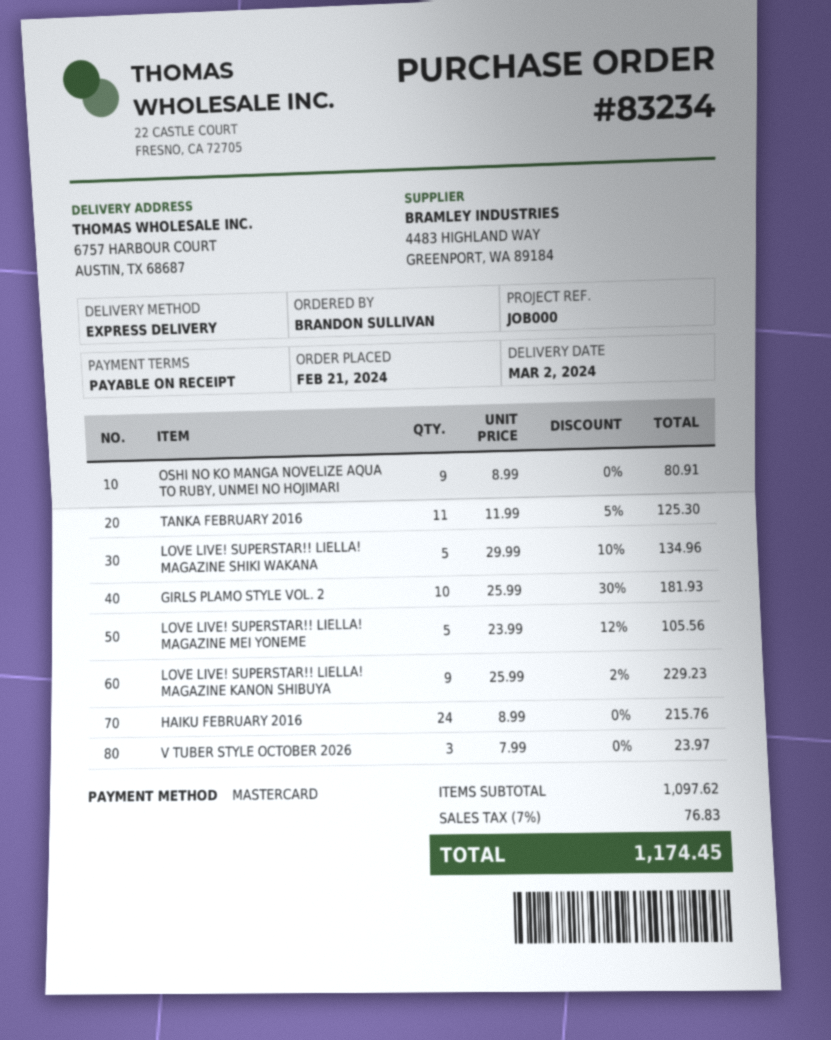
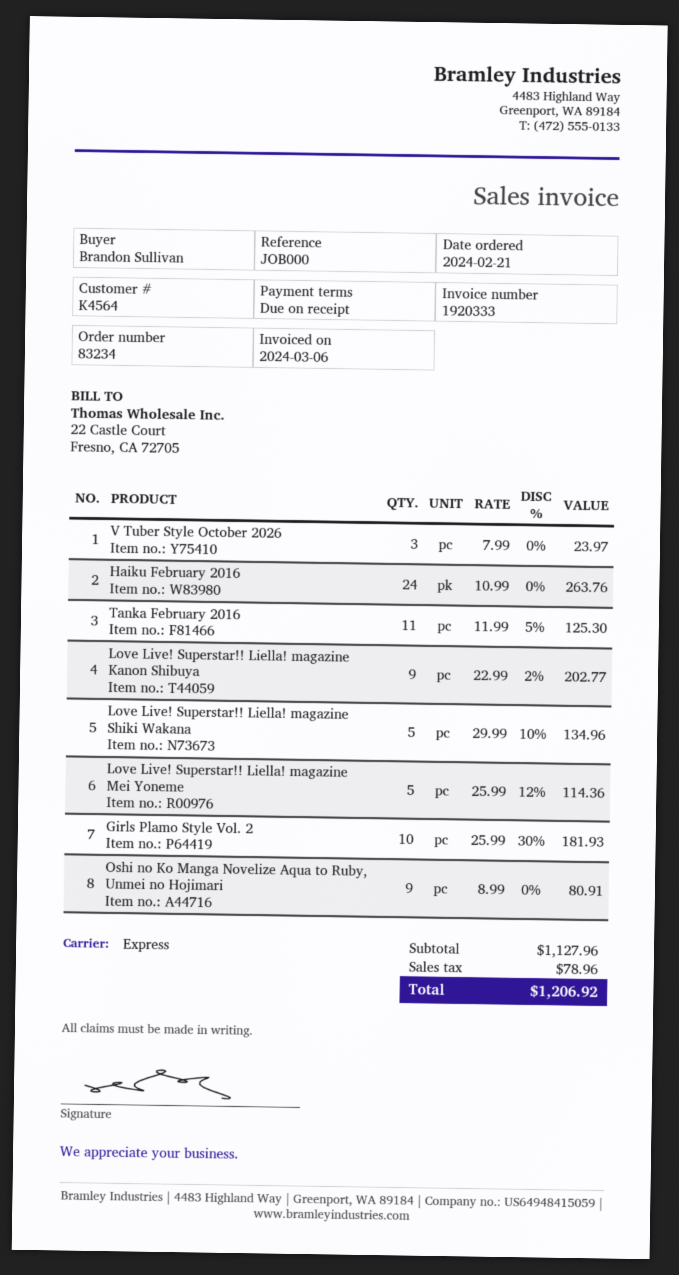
LOVE LIVE! SUPERSTAR!! LIELLA! MAGAZINE MEI YONEME: 5 x 23.99 - 12% = 105.56 -> 5 x 25.99 - 12% = 114.36
LOVE LIVE! SUPERSTAR!! LIELLA! MAGAZINE KANON SHIBUYA: 9 x 25.99 - 2% = 229.23 -> 9 x 22.99 - 2% = 202.77
HAIKU FEBRUARY 2016: 24 x 8.99 = 215.76 -> 24 x 10.99 = 263.76
subtotal: 1097.62 -> 1127.96
tax: 76.83 -> 78.96
total: 1174.45 -> 1206.92

